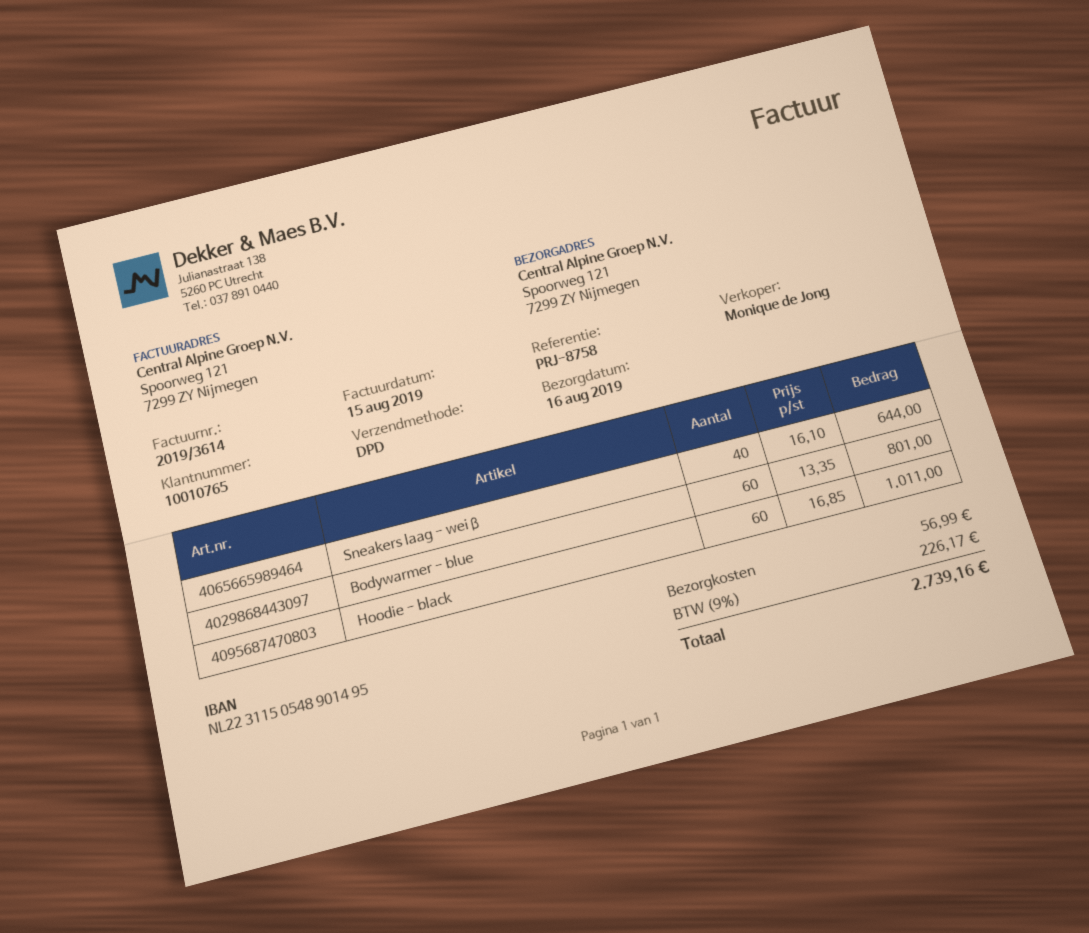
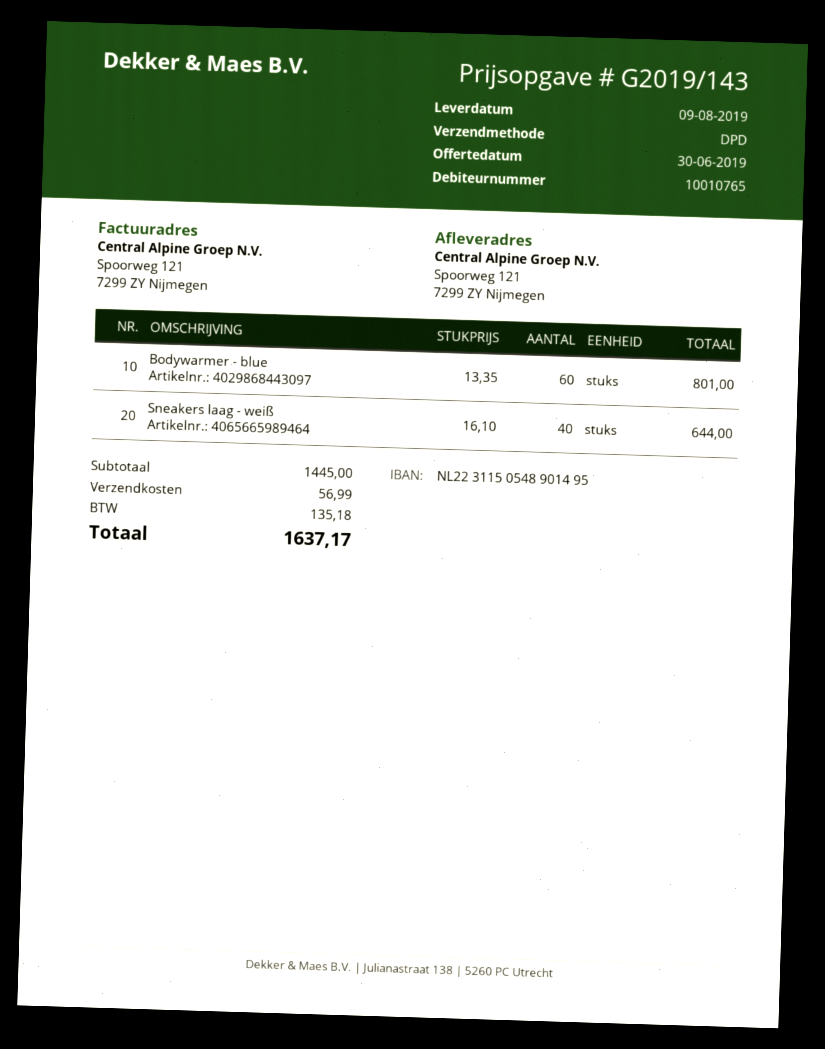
delivery date: 2019-08-16 -> 2019-08-09
Hoodie - black: 60 x 16.85 = 1011.00 -> none
tax: 226.17 -> 135.18
total: 2739.16 -> 1637.17

